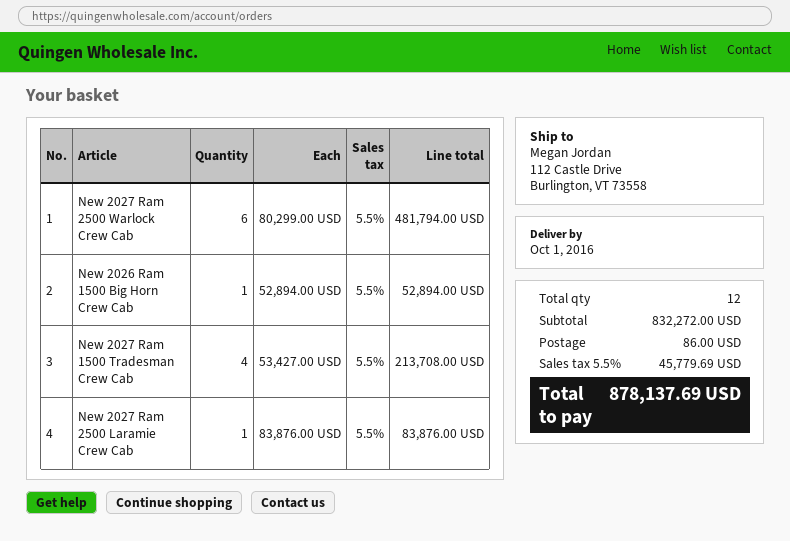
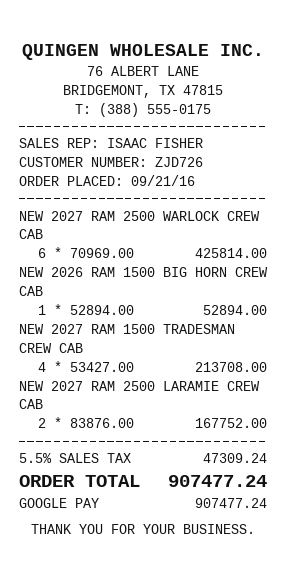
New 2027 Ram 2500 Warlock Crew Cab: 6 x 80299.00 = 481794.00 -> 6 x 70969.00 = 425814.00
New 2027 Ram 2500 Laramie Crew Cab: 1 x 83876.00 = 83876.00 -> 2 x 83876.00 = 167752.00
shipping: 86.00 -> none
tax: 5.5% = 45779.69 -> 5.5% = 47309.24
total: 878137.69 -> 907477.24

